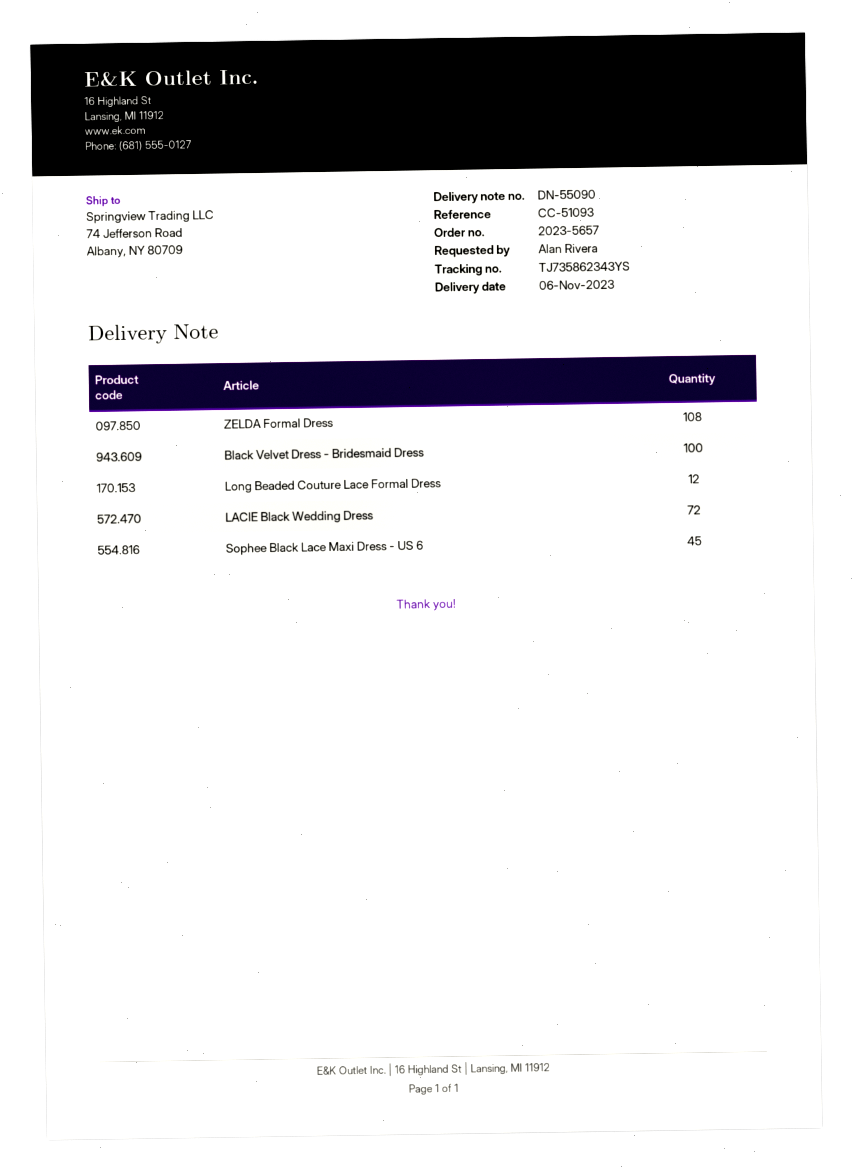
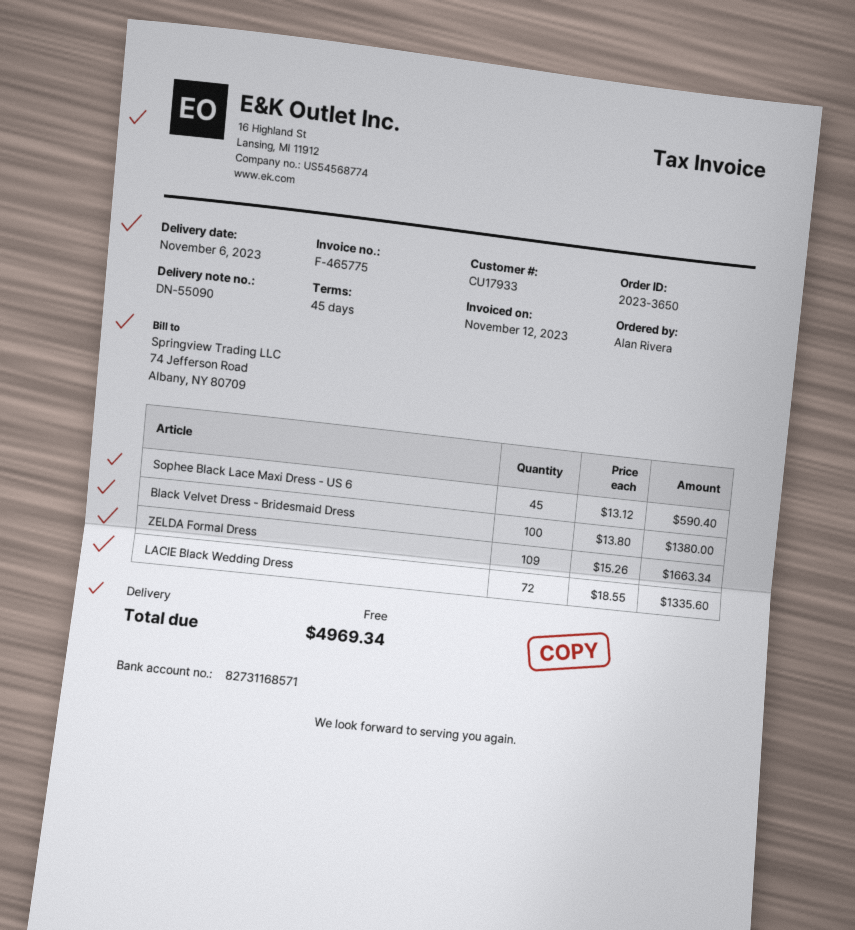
order number: 2023-5657 -> 2023-3650
ZELDA Formal Dress: 108 -> 109
Long Beaded Couture Lace Formal Dress: 12 -> none

